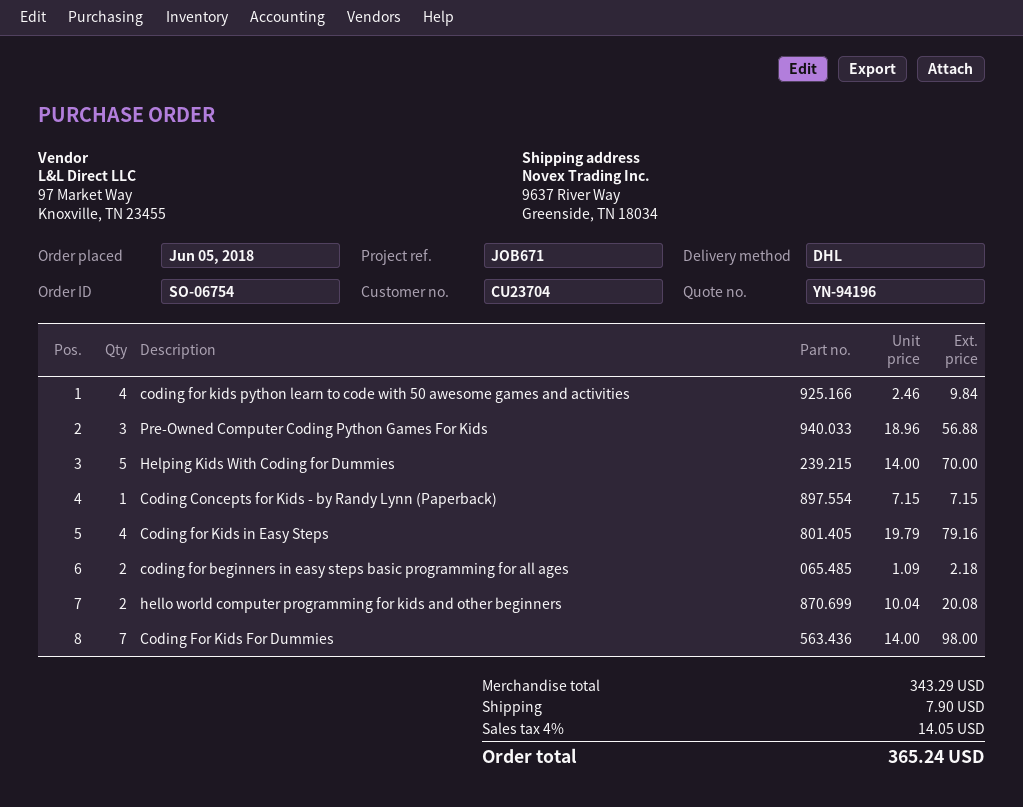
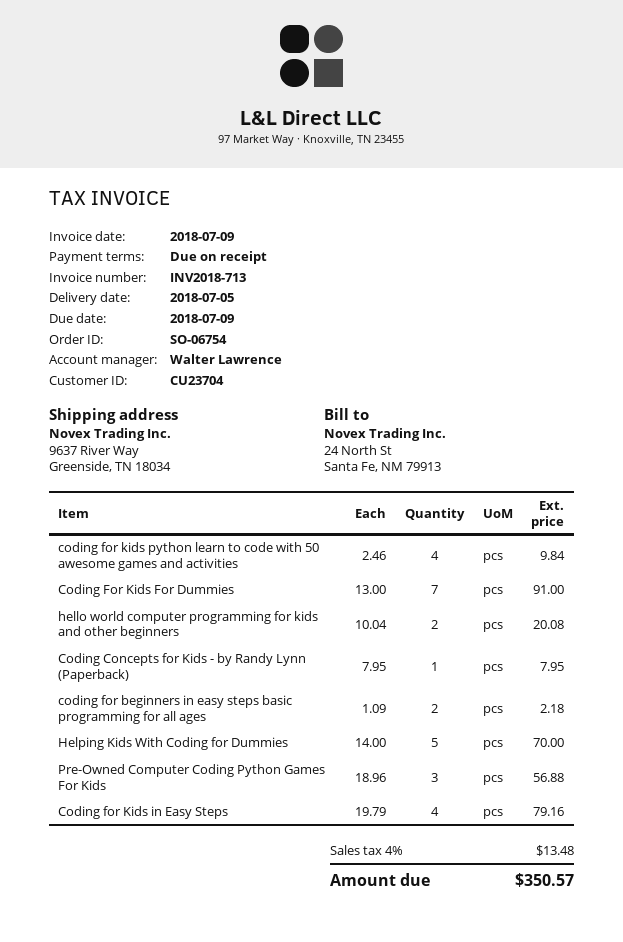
Coding Concepts for Kids - by Randy Lynn (Paperback): 1 x 7.15 = 7.15 -> 1 x 7.95 = 7.95
Coding For Kids For Dummies: 7 x 14.00 = 98.00 -> 7 x 13.00 = 91.00
shipping: 7.90 -> none
tax: 4% = 14.05 -> 4% = 13.48
total: 365.24 -> 350.57

